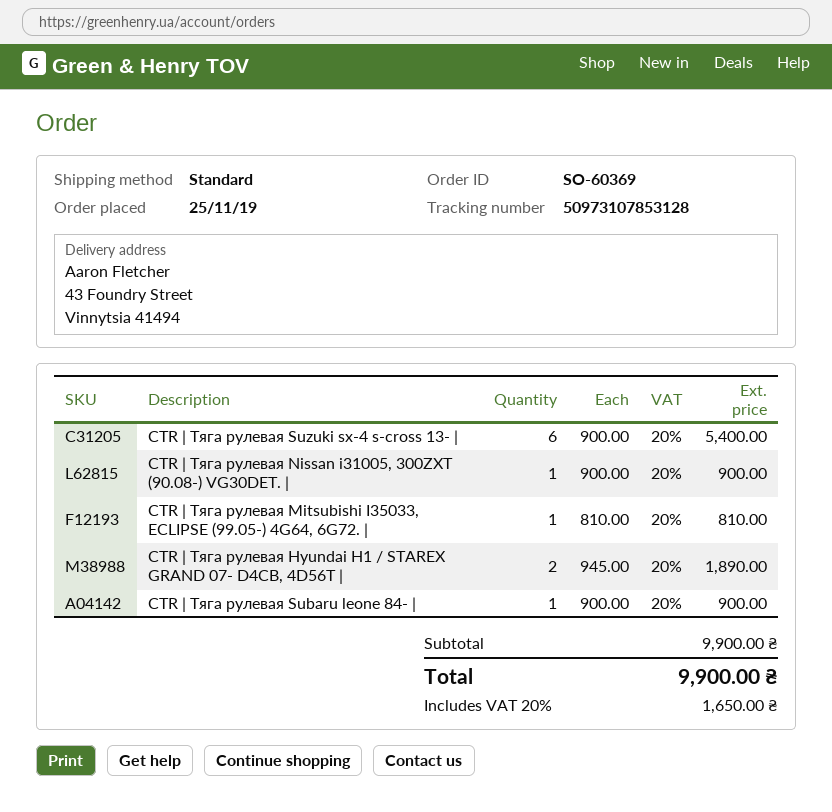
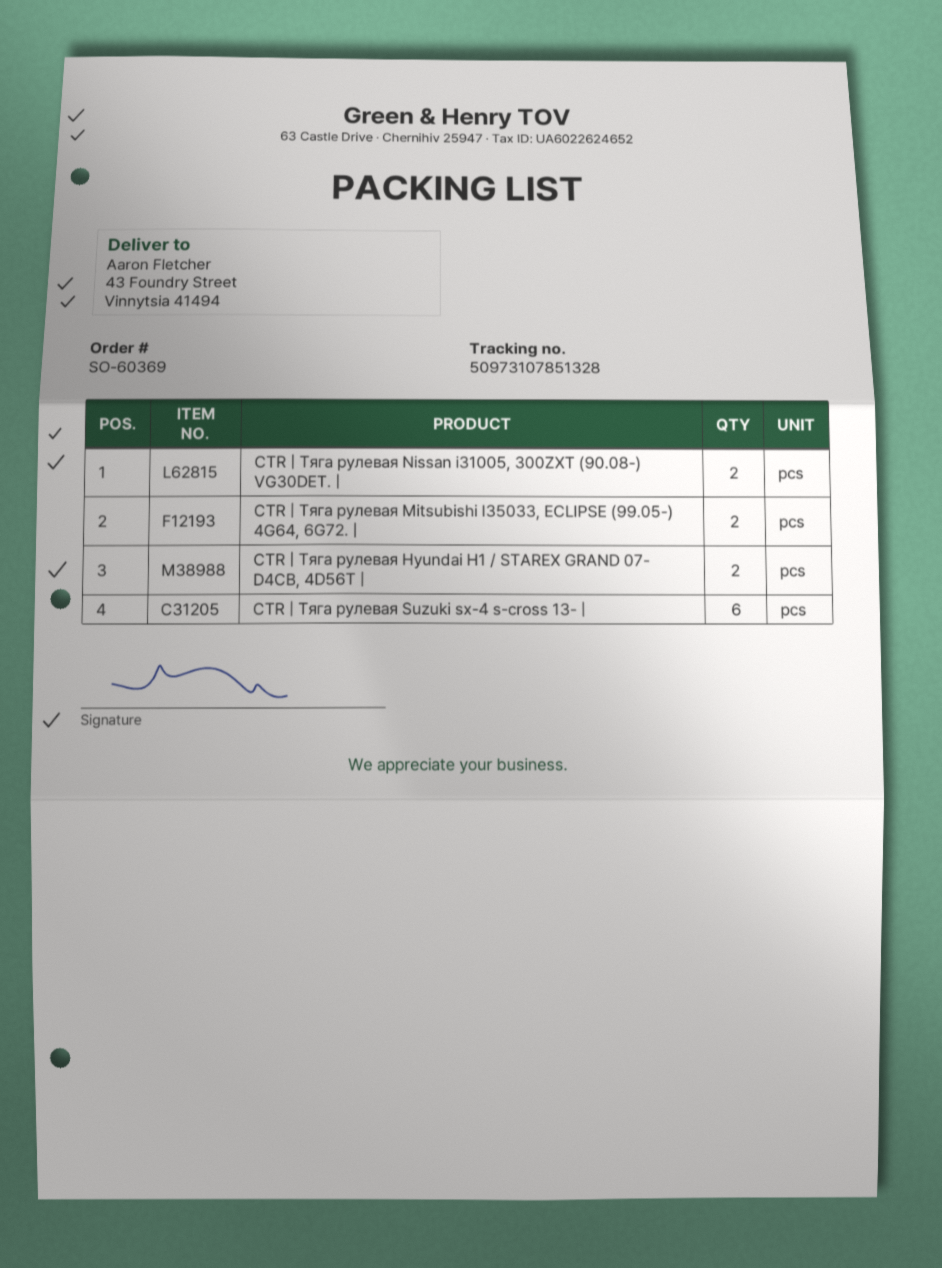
tracking number: 50973107853128 -> 50973107851328
CTR | Тяга рулевая Nissan i31005, 300ZXT (90.08-) VG30DET. |: 1 -> 2
CTR | Тяга рулевая Mitsubishi I35033, ECLIPSE (99.05-) 4G64, 6G72. |: 1 -> 2
CTR | Тяга рулевая Subaru leone 84- |: 1 -> none

